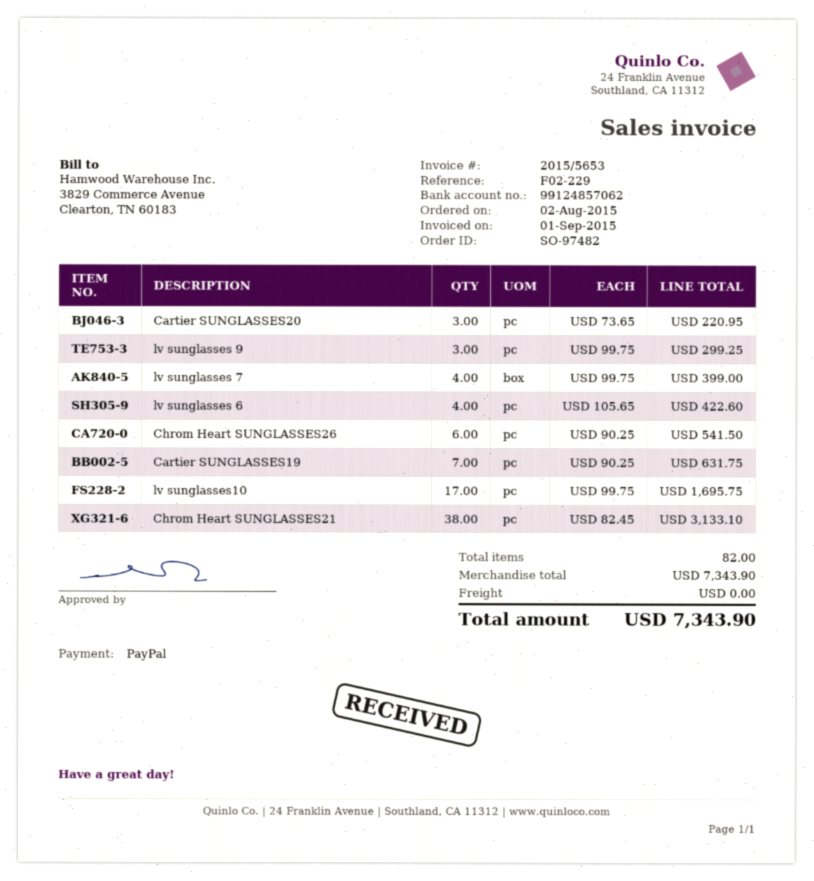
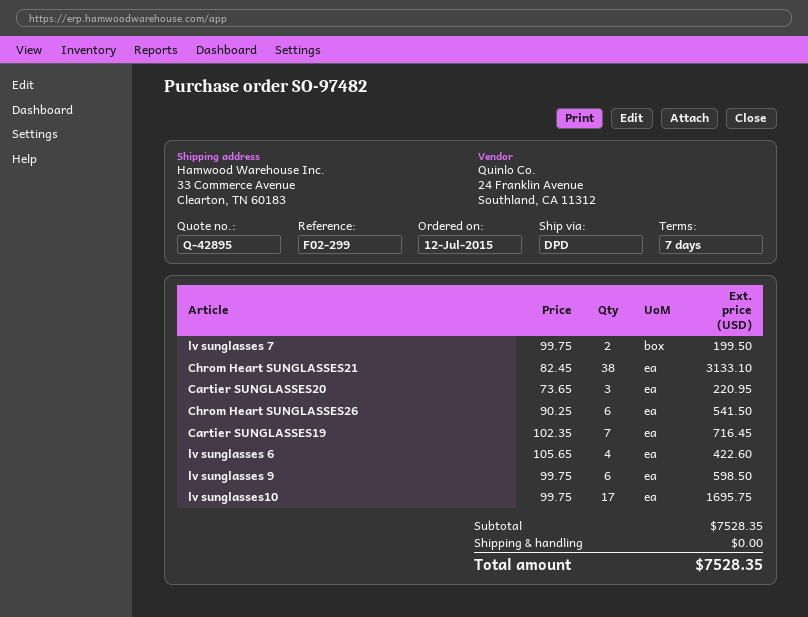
order date: 2015-08-02 -> 2015-07-12
reference: F02-229 -> F02-299
lv sunglasses 9: 3 x 99.75 = 299.25 -> 6 x 99.75 = 598.50
lv sunglasses 7: 4 x 99.75 = 399.00 -> 2 x 99.75 = 199.50
Cartier SUNGLASSES19: 7 x 90.25 = 631.75 -> 7 x 102.35 = 716.45
subtotal: 7343.90 -> 7528.35
total: 7343.90 -> 7528.35

